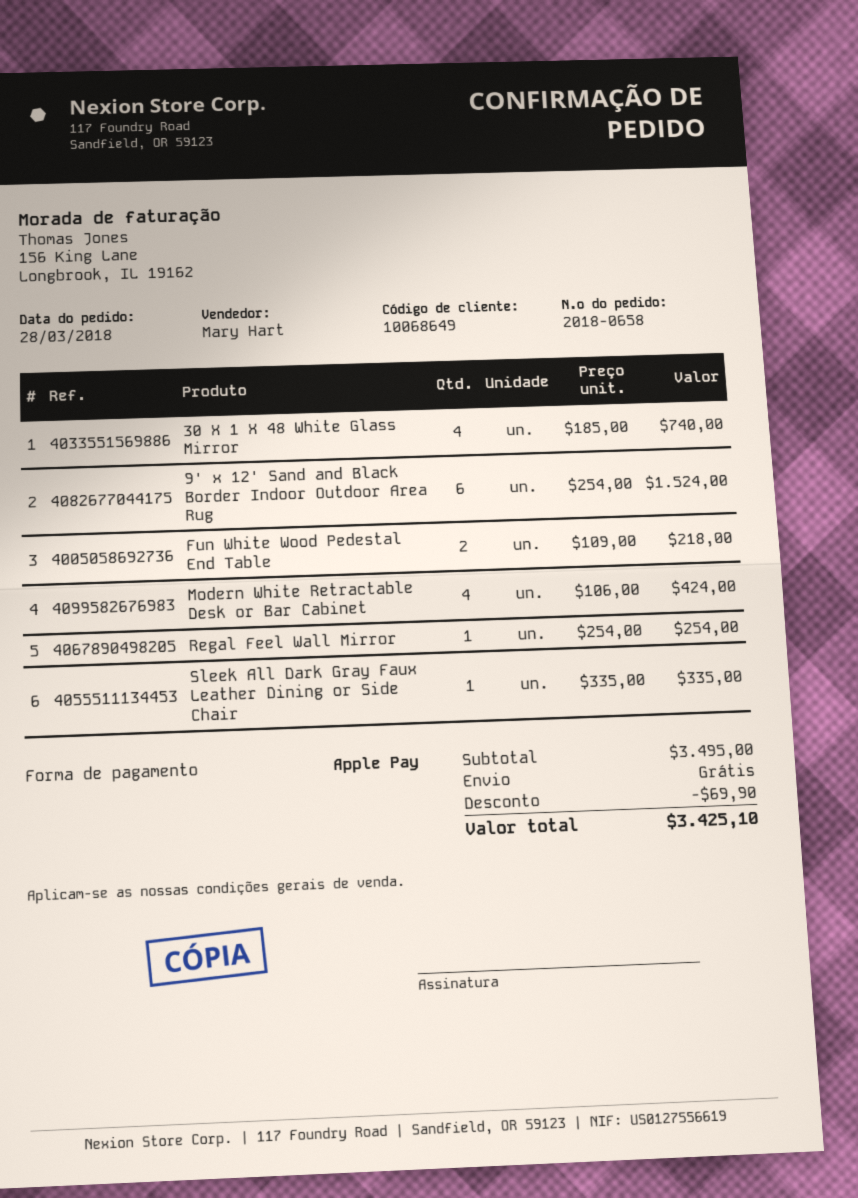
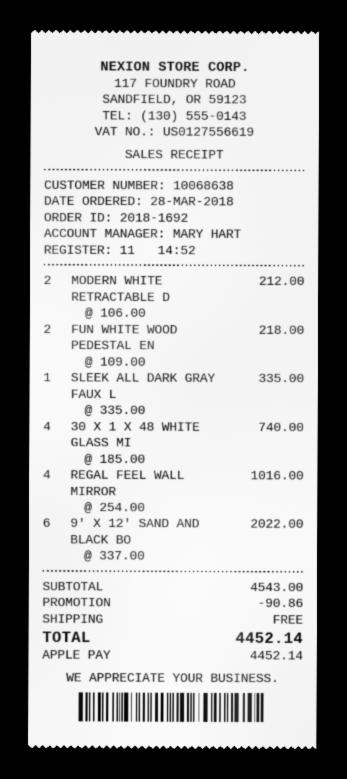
order number: 2018-0658 -> 2018-1692
customer number: 10068649 -> 10068638
9' x 12' Sand and Black Border Indoor Outdoor Area Rug: 6 x 254.00 = 1524.00 -> 6 x 337.00 = 2022.00
Modern White Retractable Desk or Bar Cabinet: 4 x 106.00 = 424.00 -> 2 x 106.00 = 212.00
Regal Feel Wall Mirror: 1 x 254.00 = 254.00 -> 4 x 254.00 = 1016.00
subtotal: 3495.00 -> 4543.00
discount: 69.90 -> 90.86
total: 3425.10 -> 4452.14

